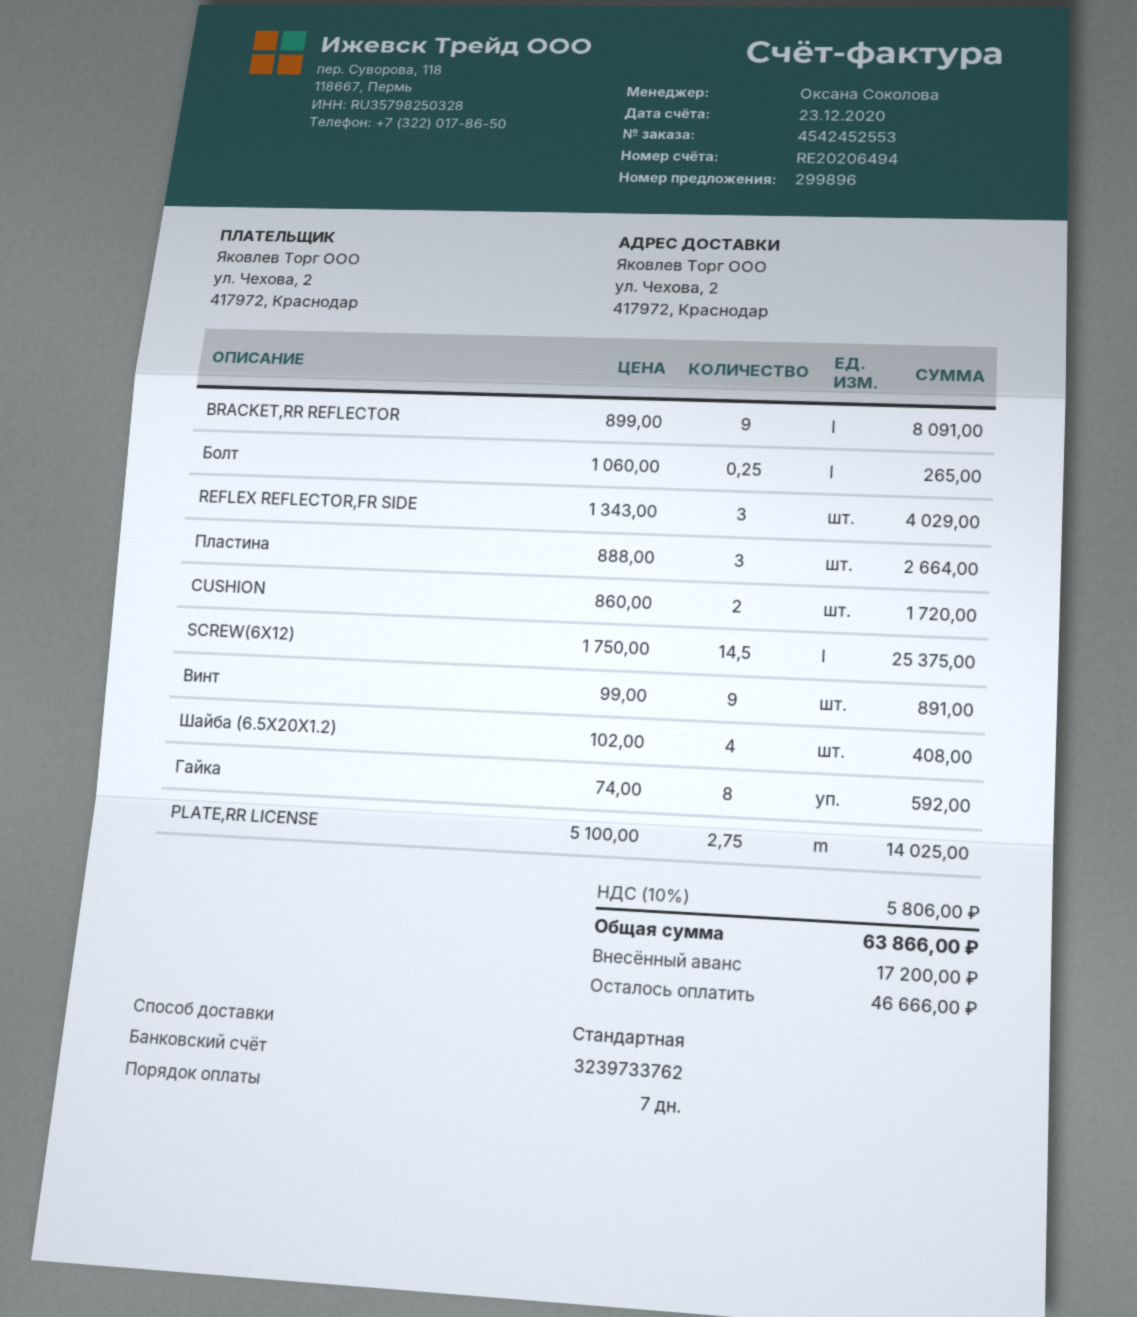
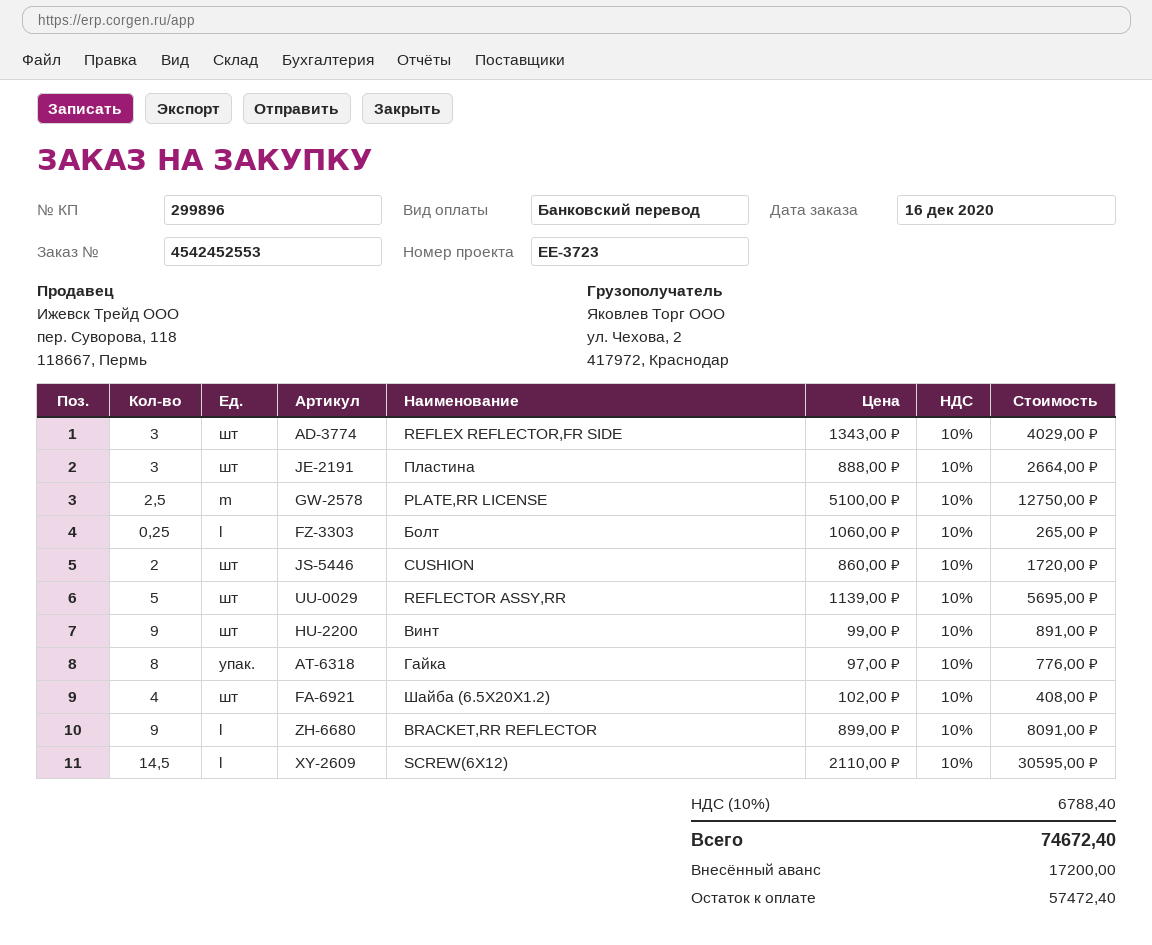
SCREW(6X12): 14.5 x 1750.00 = 25375.00 -> 14.5 x 2110.00 = 30595.00
Гайка: 8 x 74.00 = 592.00 -> 8 x 97.00 = 776.00
PLATE,RR LICENSE: 2.75 x 5100.00 = 14025.00 -> 2.5 x 5100.00 = 12750.00
REFLECTOR ASSY,RR: none -> 5 x 1139.00 = 5695.00
tax: 10% = 5806.00 -> 10% = 6788.40
total: 63866.00 -> 74672.40
balance: 46666.00 -> 57472.40

